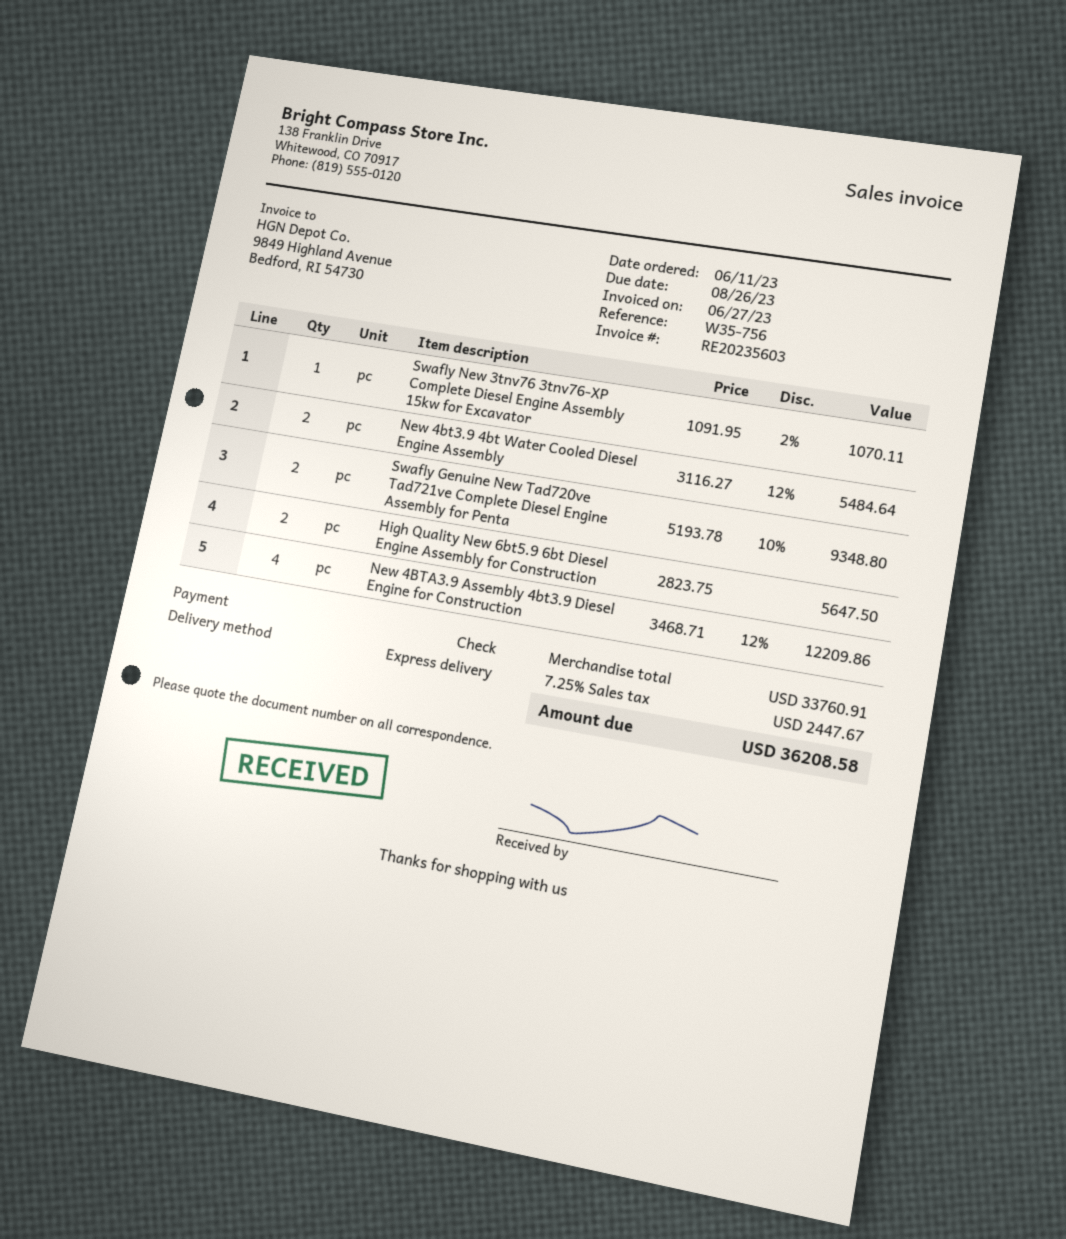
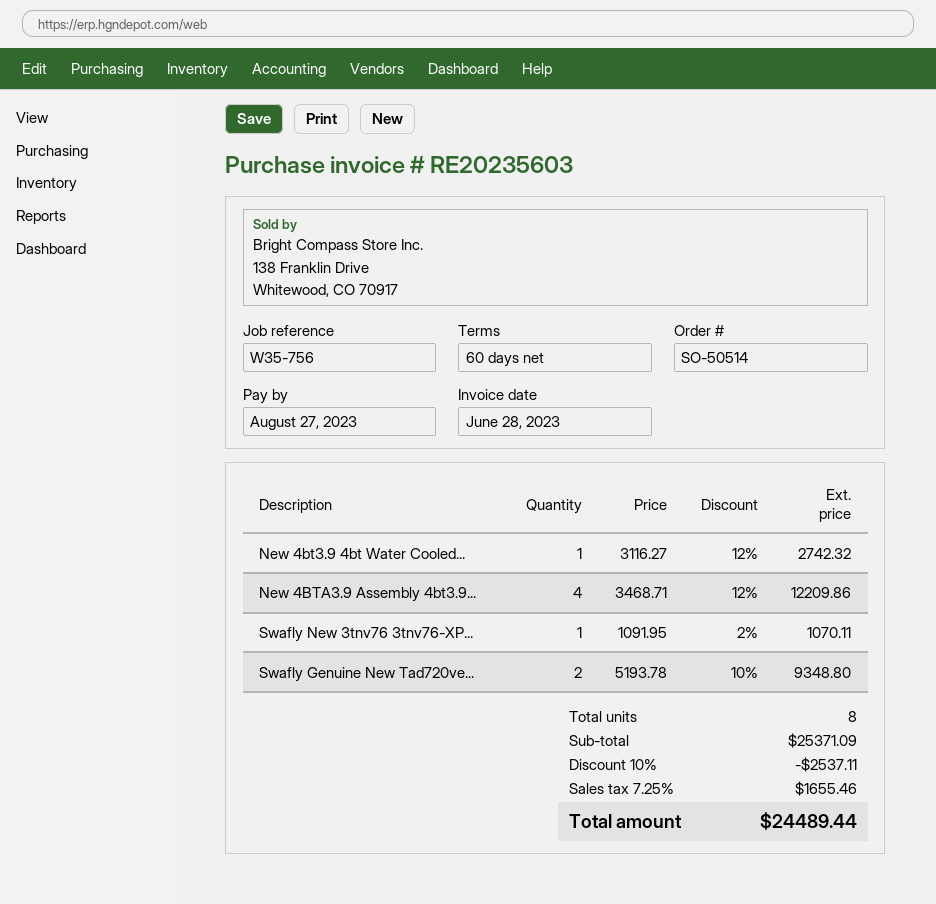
invoice date: 2023-06-27 -> 2023-06-28
due date: 2023-08-26 -> 2023-08-27
New 4bt3.9 4bt Water Cooled Diesel Engine Assembly: 2 x 3116.27 - 12% = 5484.64 -> 1 x 3116.27 - 12% = 2742.32
High Quality New 6bt5.9 6bt Diesel Engine Assembly for Construction: 2 x 2823.75 = 5647.50 -> none
subtotal: 33760.91 -> 25371.09
discount: none -> 10% = 2537.11
tax: 7.25% = 2447.67 -> 7.25% = 1655.46
total: 36208.58 -> 24489.44

